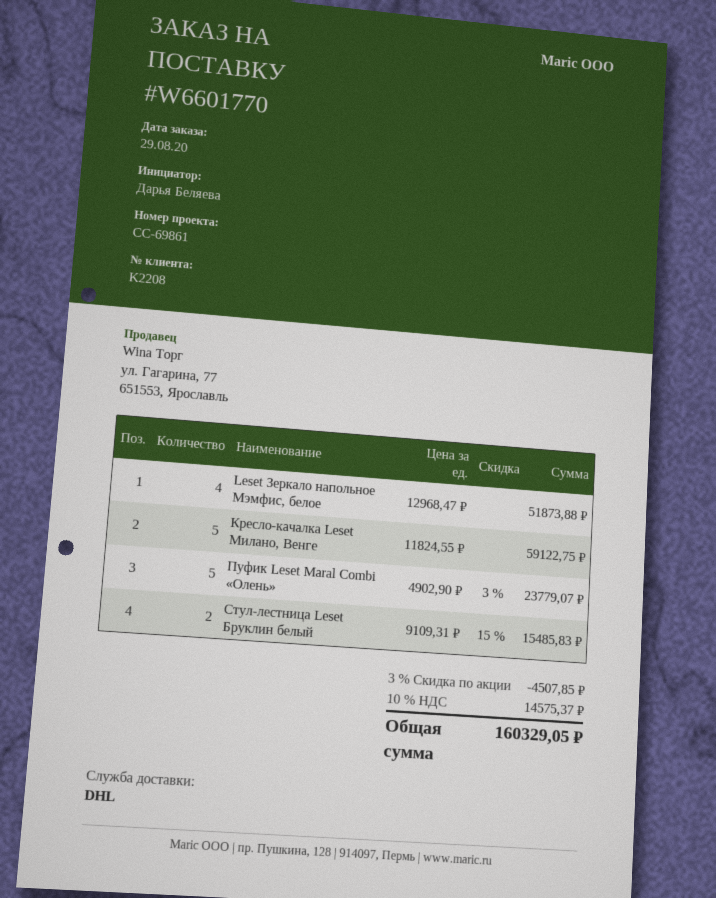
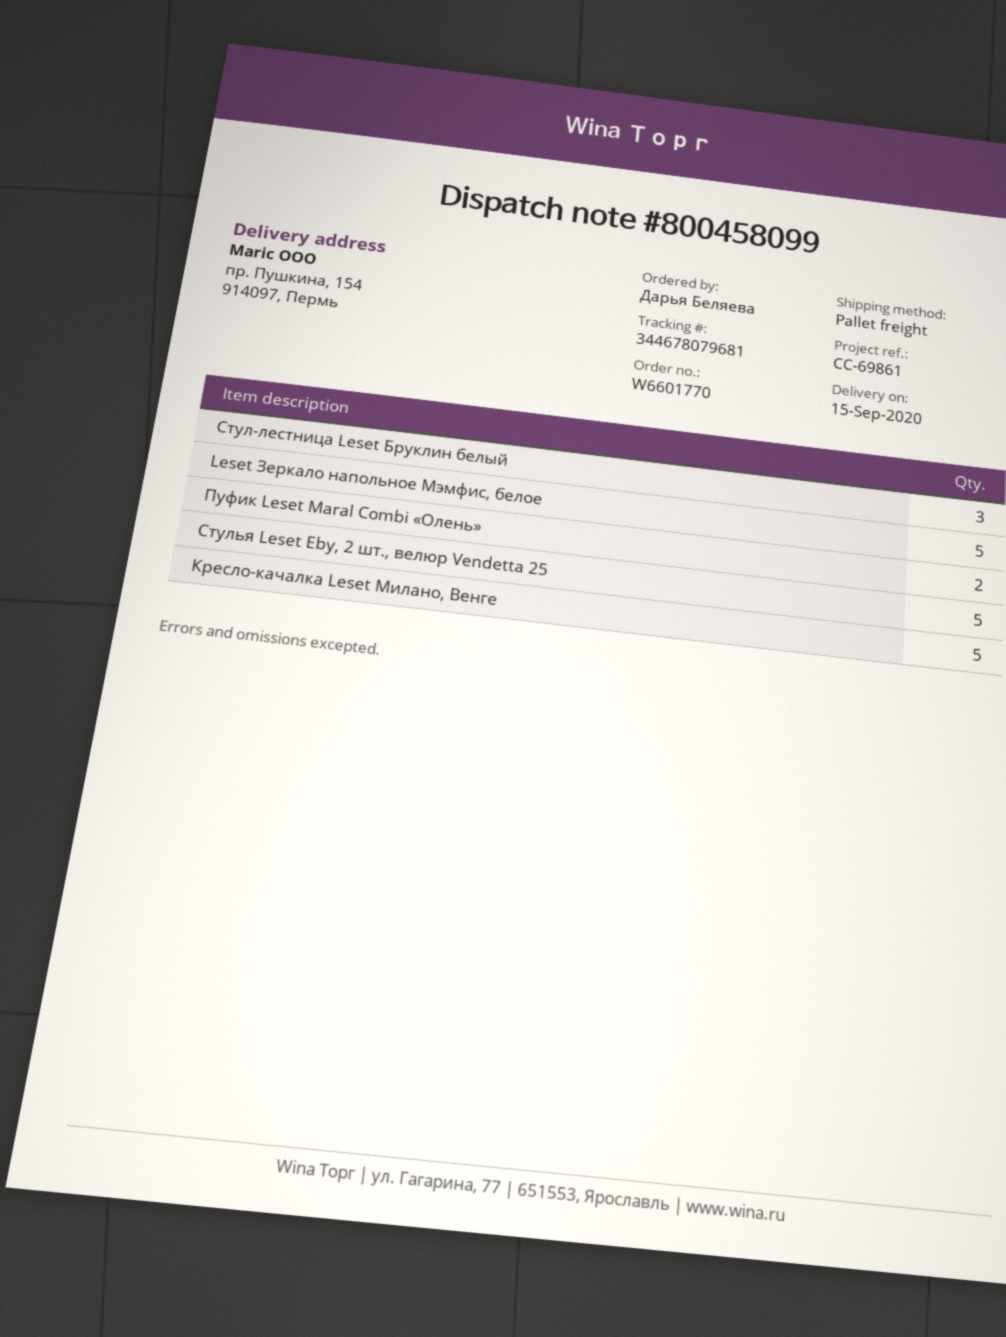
shipping method: DHL -> pallet freight
Leset Зеркало напольное Мэмфис, белое: 4 -> 5
Пуфик Leset Maral Combi «Олень»: 5 -> 2
Стул-лестница Leset Бруклин белый: 2 -> 3
Стулья Leset Eby, 2 шт., велюр Vendetta 25: none -> 5

